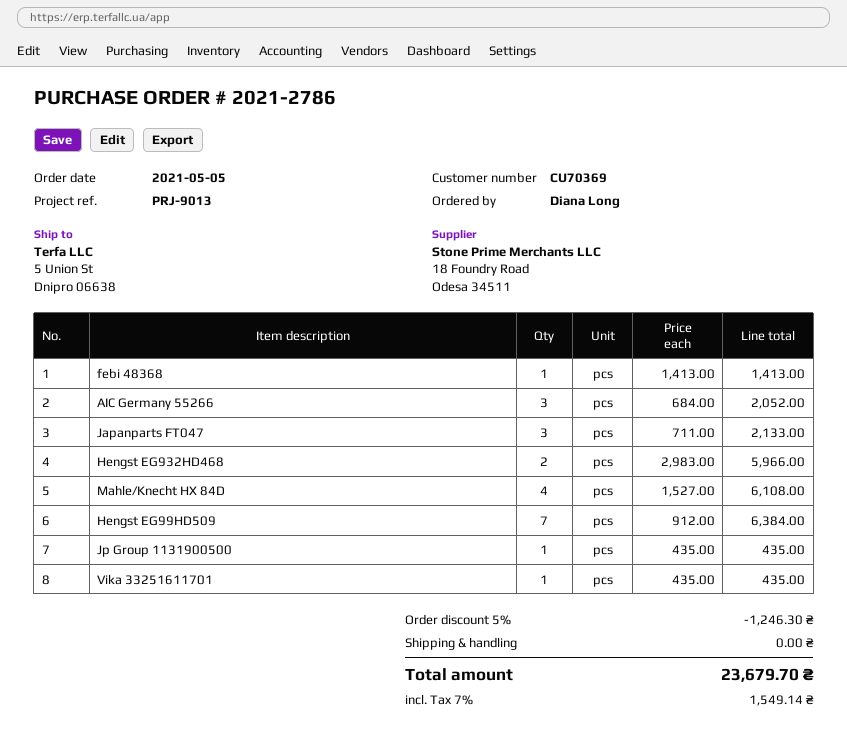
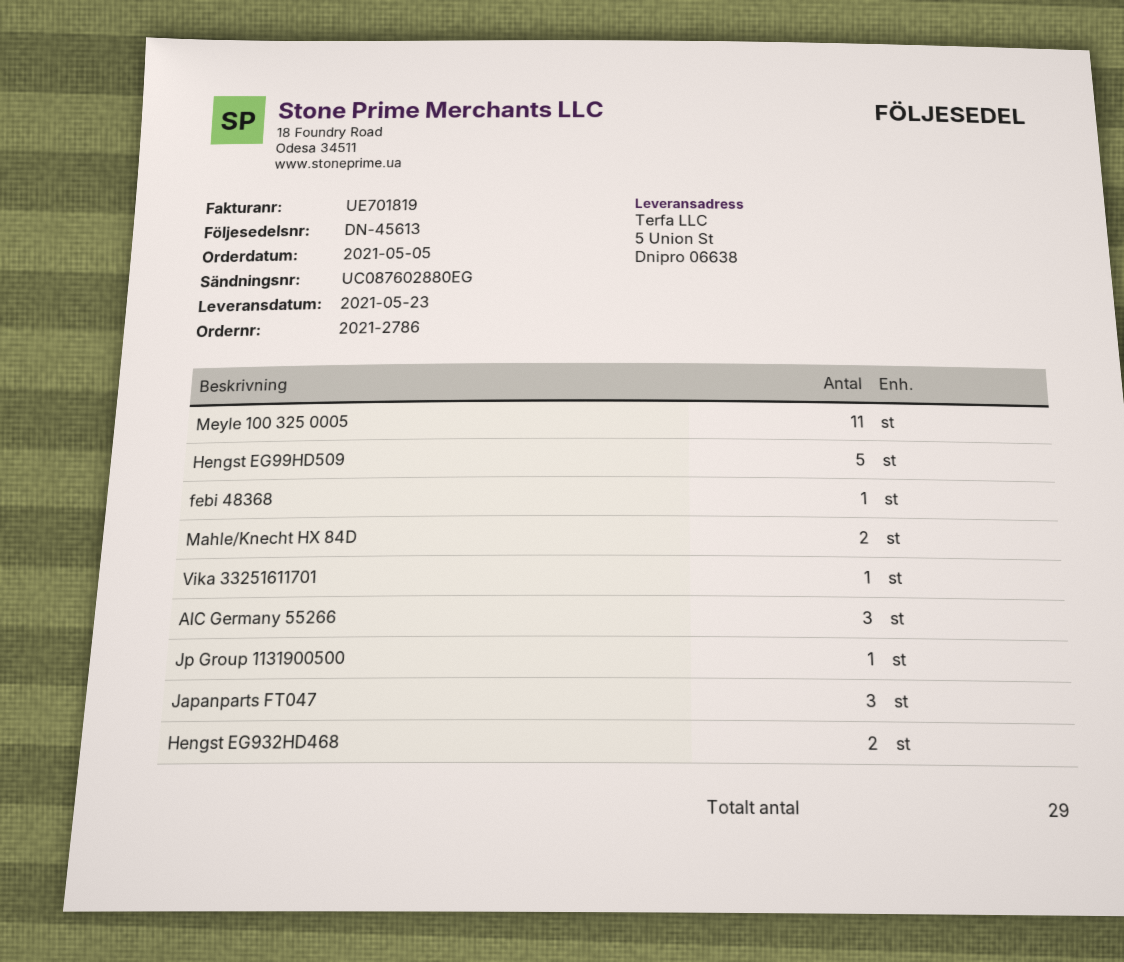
Mahle/Knecht HX 84D: 4 -> 2
Hengst EG99HD509: 7 -> 5
Meyle 100 325 0005: none -> 11

